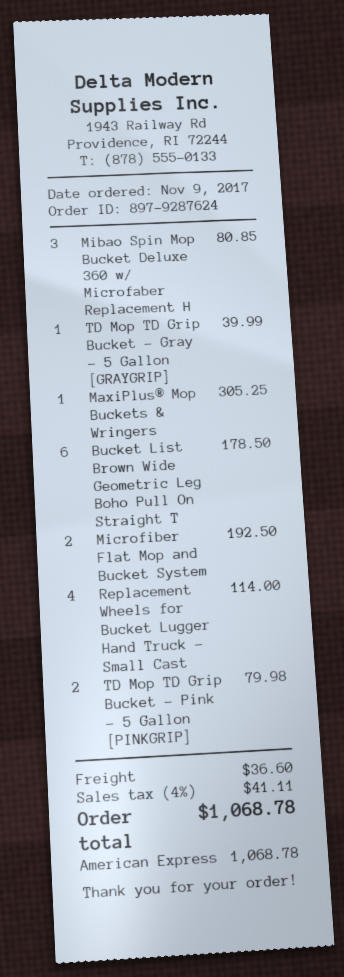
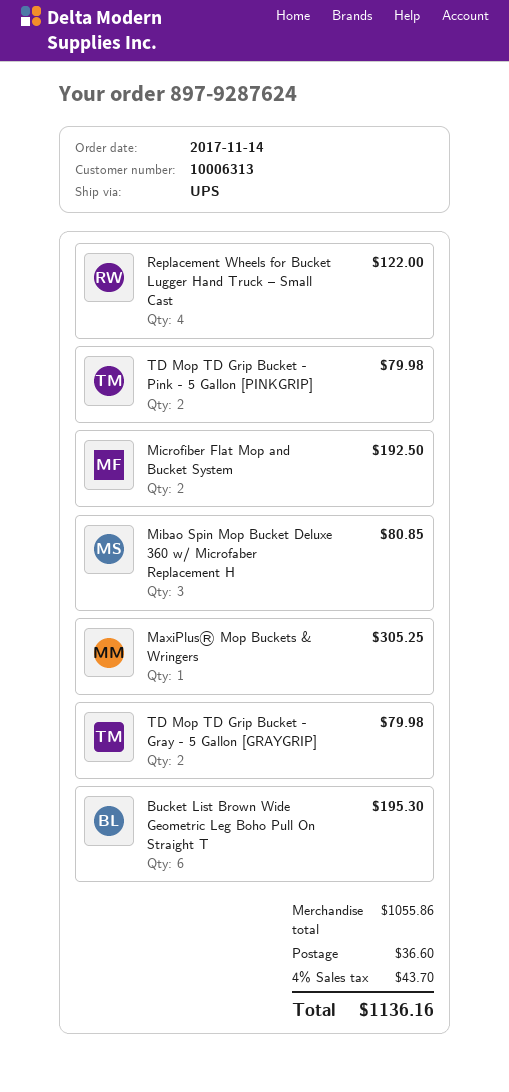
order date: 2017-11-09 -> 2017-11-14
TD Mop TD Grip Bucket - Gray - 5 Gallon [GRAYGRIP]: 1 for 39.99 -> 2 for 79.98
Bucket List Brown Wide Geometric Leg Boho Pull On Straight T: 6 for 178.50 -> 6 for 195.30
Replacement Wheels for Bucket Lugger Hand Truck – Small Cast: 4 for 114.00 -> 4 for 122.00
tax: 4% = 41.11 -> 4% = 43.70
total: 1068.78 -> 1136.16

